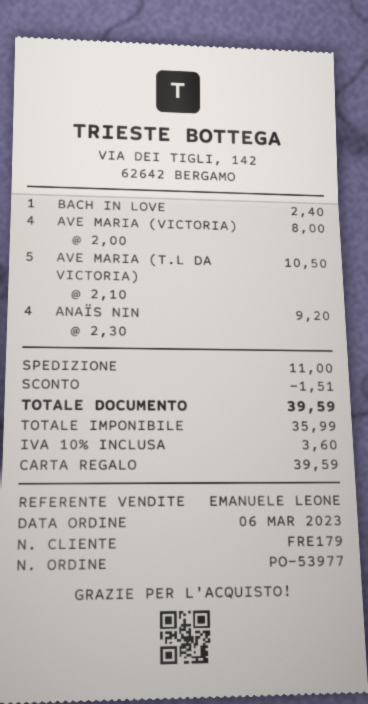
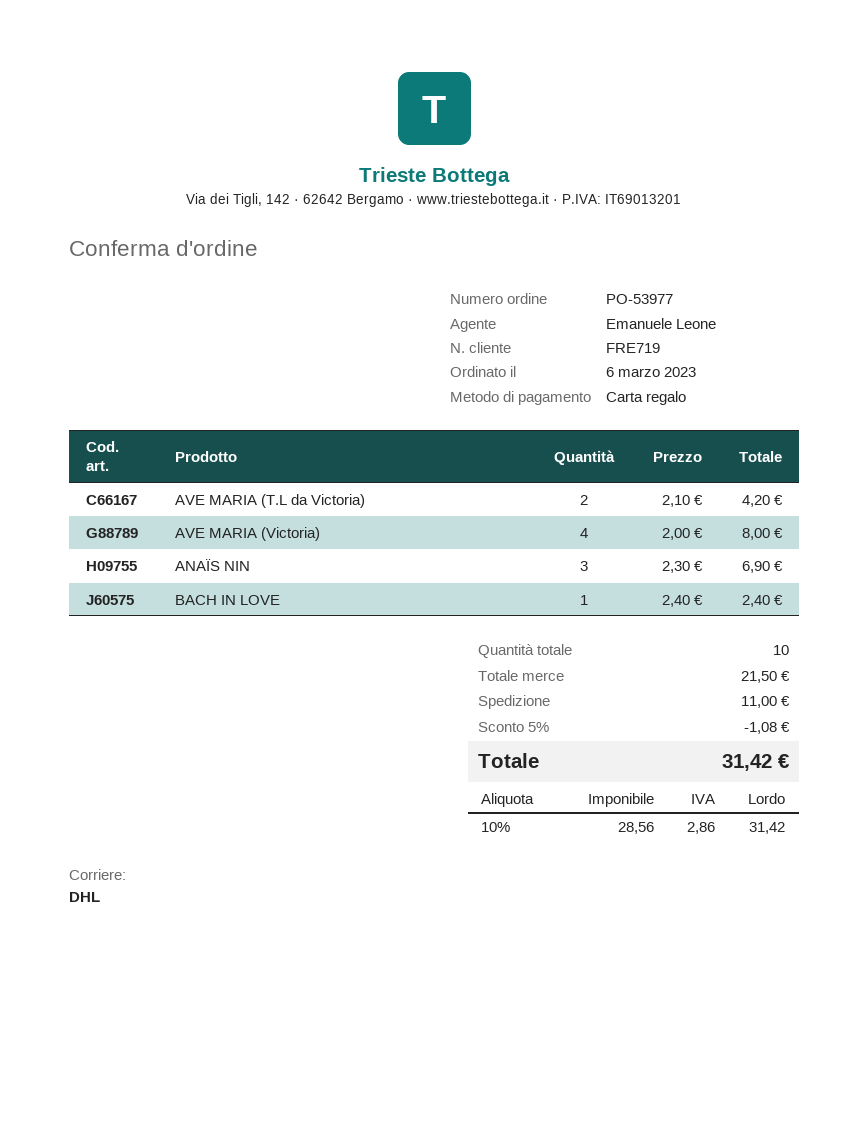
customer number: FRE179 -> FRE719
AVE MARIA (T.L DA VICTORIA): 5 x 2.10 = 10.50 -> 2 x 2.10 = 4.20
ANAÏS NIN: 4 x 2.30 = 9.20 -> 3 x 2.30 = 6.90
discount: 1.51 -> 1.08
net: 35.99 -> 28.56
tax: 10% = 3.60 -> 10% = 2.86
total: 39.59 -> 31.42

